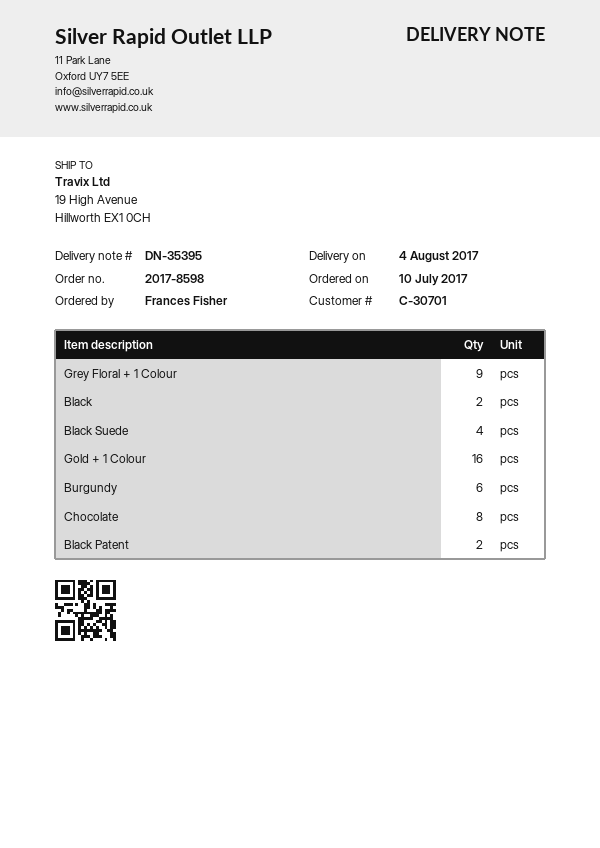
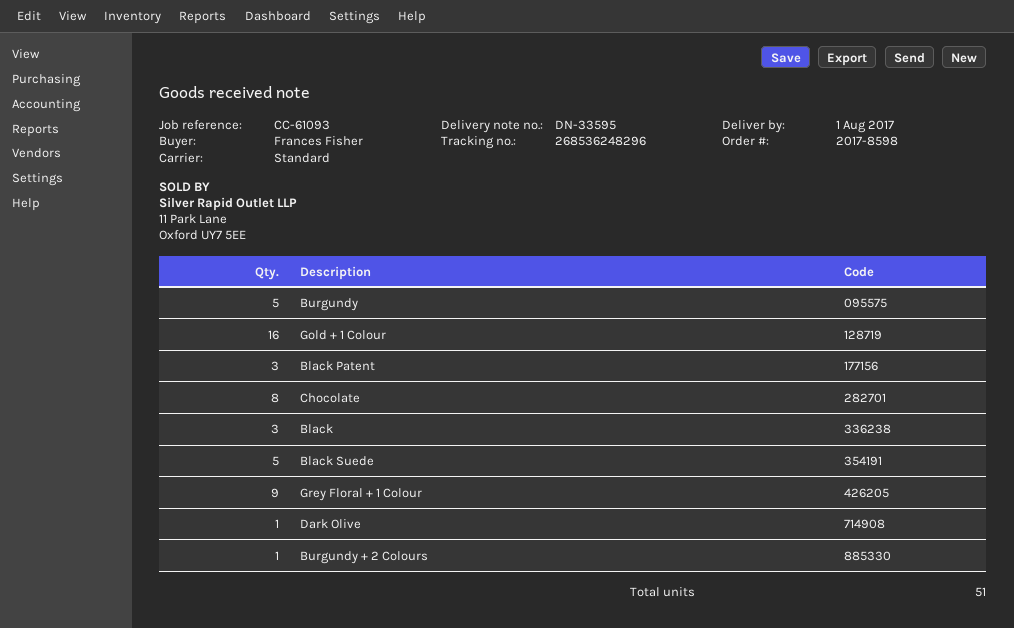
delivery note number: DN-35395 -> DN-33595
delivery date: 2017-08-04 -> 2017-08-01
Black: 2 -> 3
Black Suede: 4 -> 5
Burgundy: 6 -> 5
Black Patent: 2 -> 3
Dark Olive: none -> 1
Burgundy + 2 Colours: none -> 1

